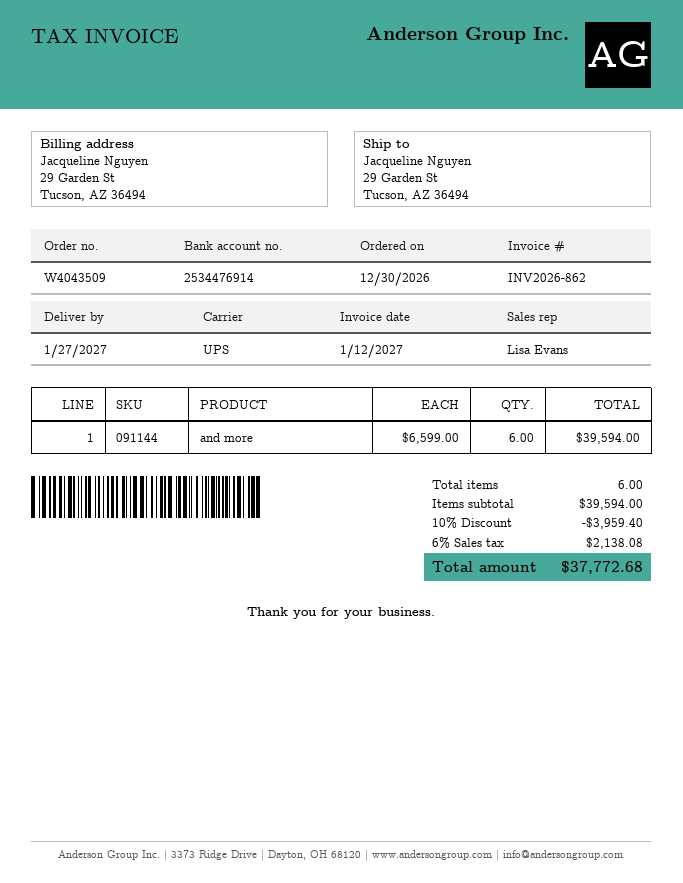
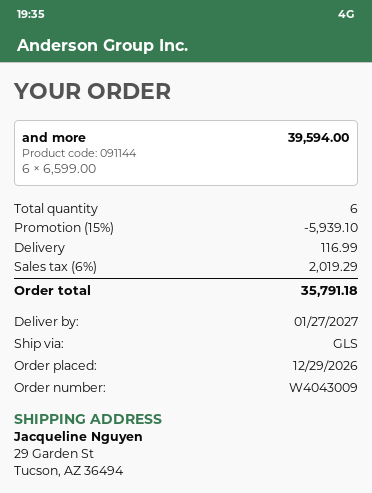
order number: W4043509 -> W4043009
order date: 2026-12-30 -> 2026-12-29
shipping method: UPS -> GLS
discount: 10% = 3959.40 -> 15% = 5939.10
shipping: none -> 116.99
tax: 6% = 2138.08 -> 6% = 2019.29
total: 37772.68 -> 35791.18

